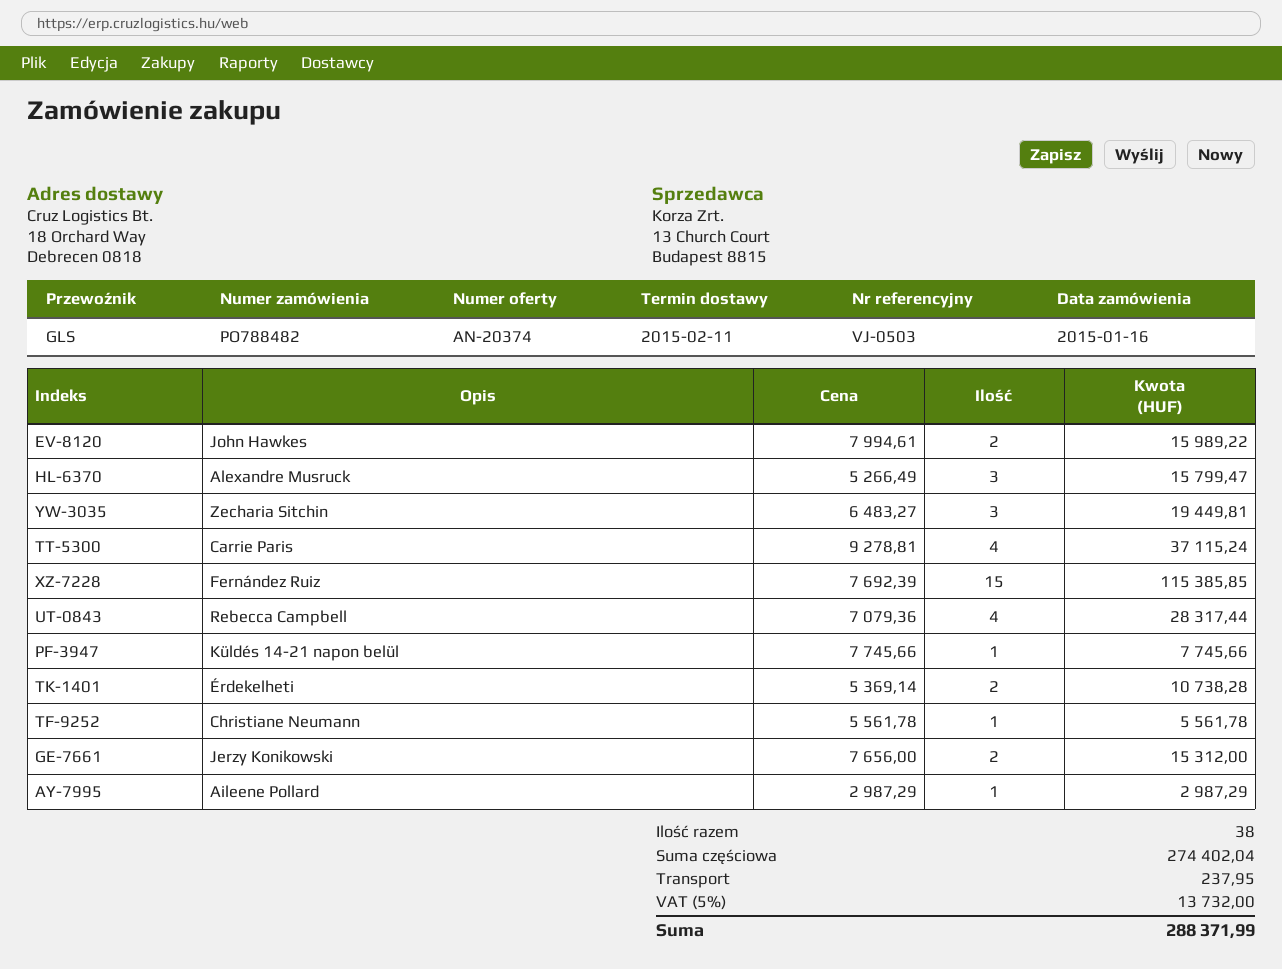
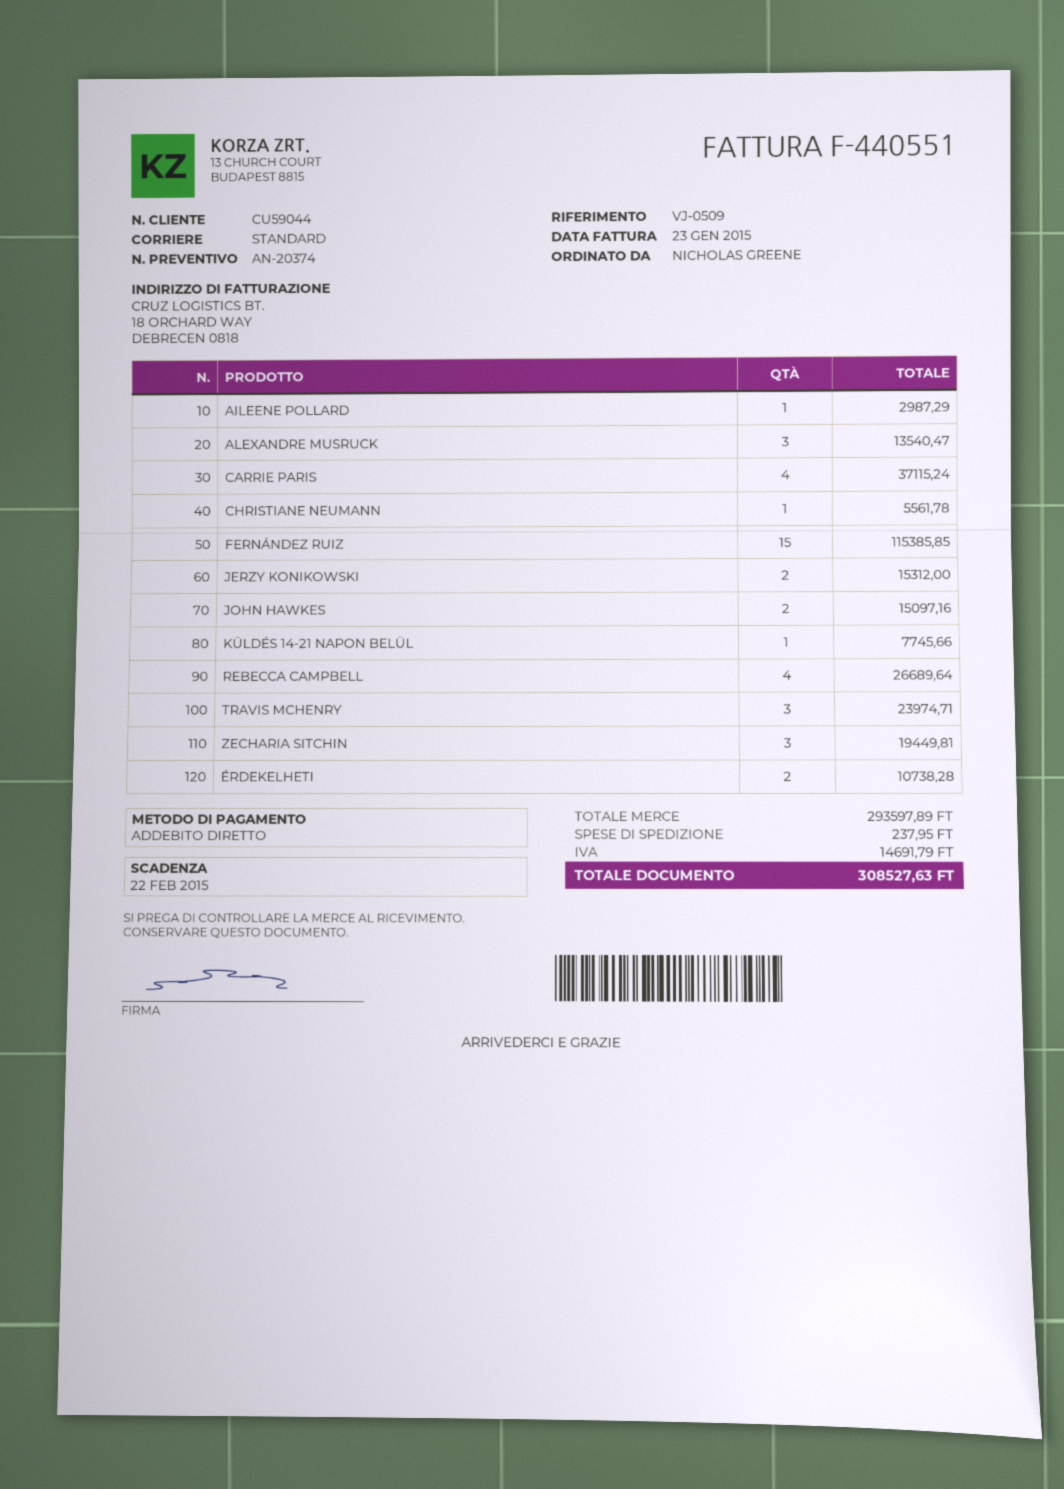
reference: VJ-0503 -> VJ-0509
shipping method: GLS -> standard
John Hawkes: 2 for 15989.22 -> 2 for 15097.16
Alexandre Musruck: 3 for 15799.47 -> 3 for 13540.47
Rebecca Campbell: 4 for 28317.44 -> 4 for 26689.64
TRAVIS MCHENRY: none -> 3 for 23974.71
subtotal: 274402.04 -> 293597.89
tax: 13732.00 -> 14691.79
total: 288371.99 -> 308527.63

